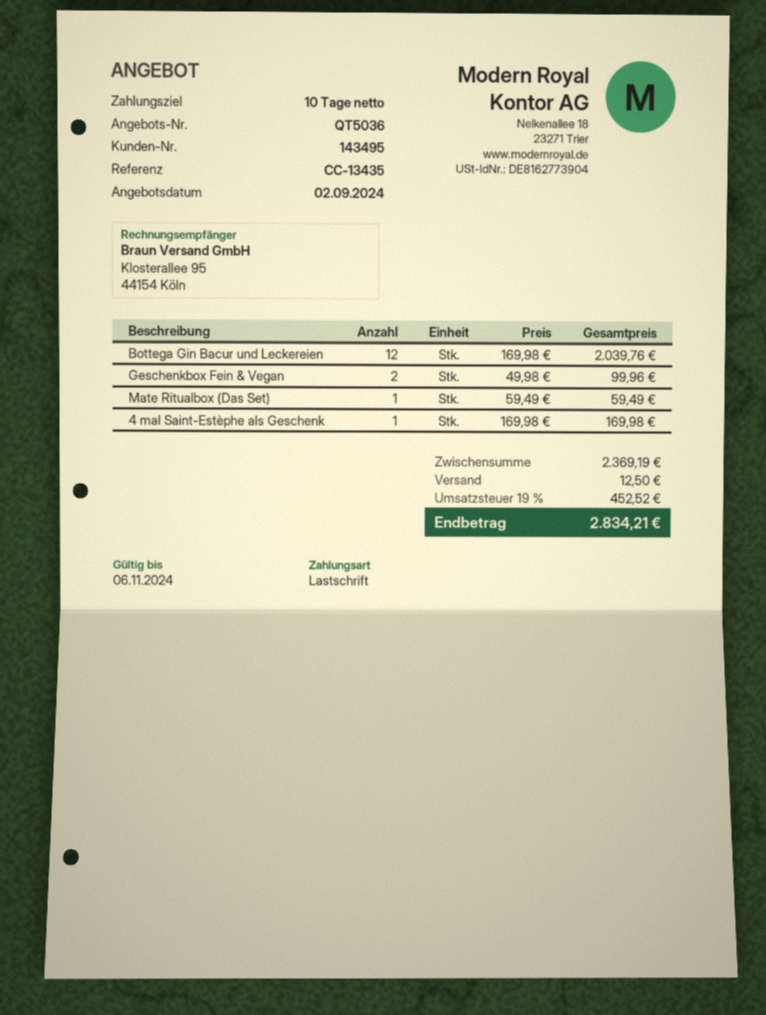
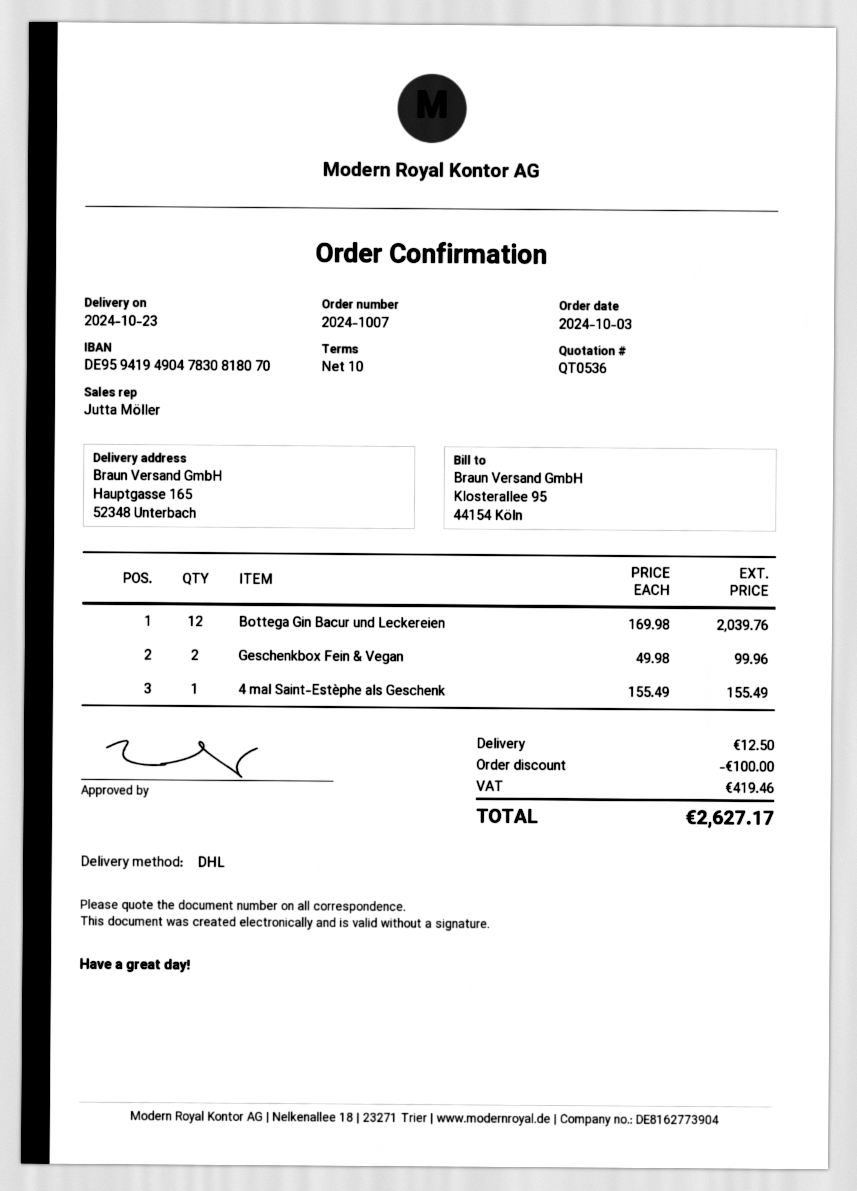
quote number: QT5036 -> QT0536
Mate Ritualbox (Das Set): 1 x 59.49 = 59.49 -> none
4 mal Saint-Estèphe als Geschenk: 1 x 169.98 = 169.98 -> 1 x 155.49 = 155.49
discount: none -> 100.00
tax: 452.52 -> 419.46
total: 2834.21 -> 2627.17

